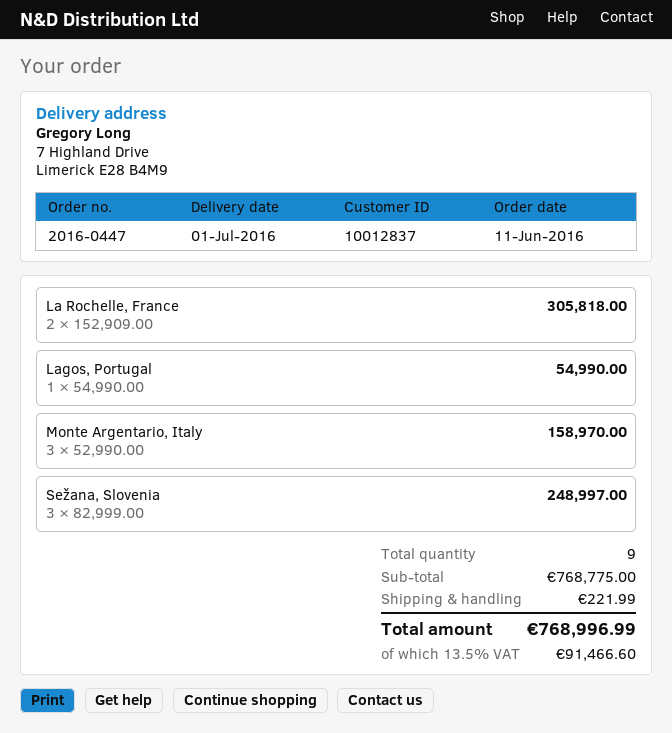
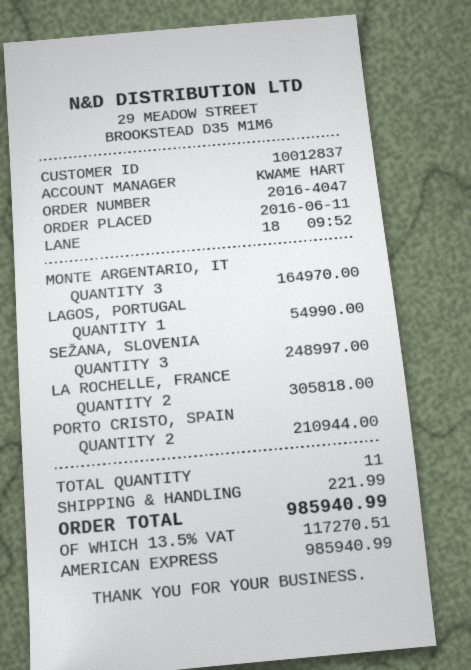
order number: 2016-0447 -> 2016-4047
Monte Argentario, Italy: 3 for 158970.00 -> 3 for 164970.00
PORTO CRISTO, SPAIN: none -> 2 for 210944.00
total quantity: 9 -> 11
tax: 13.5% = 91466.60 -> 13.5% = 117270.51
total: 768996.99 -> 985940.99

